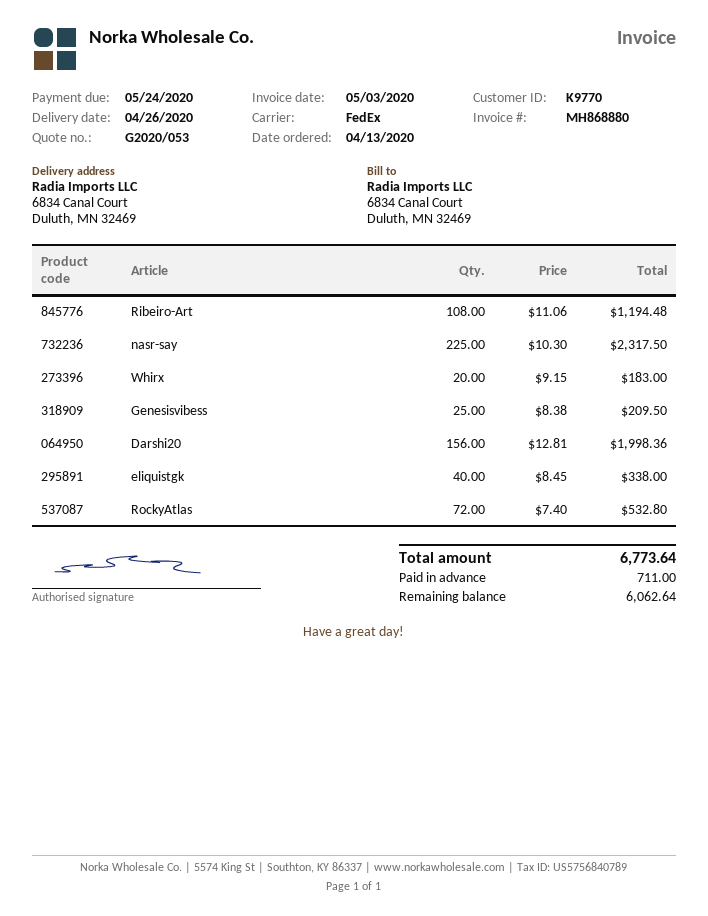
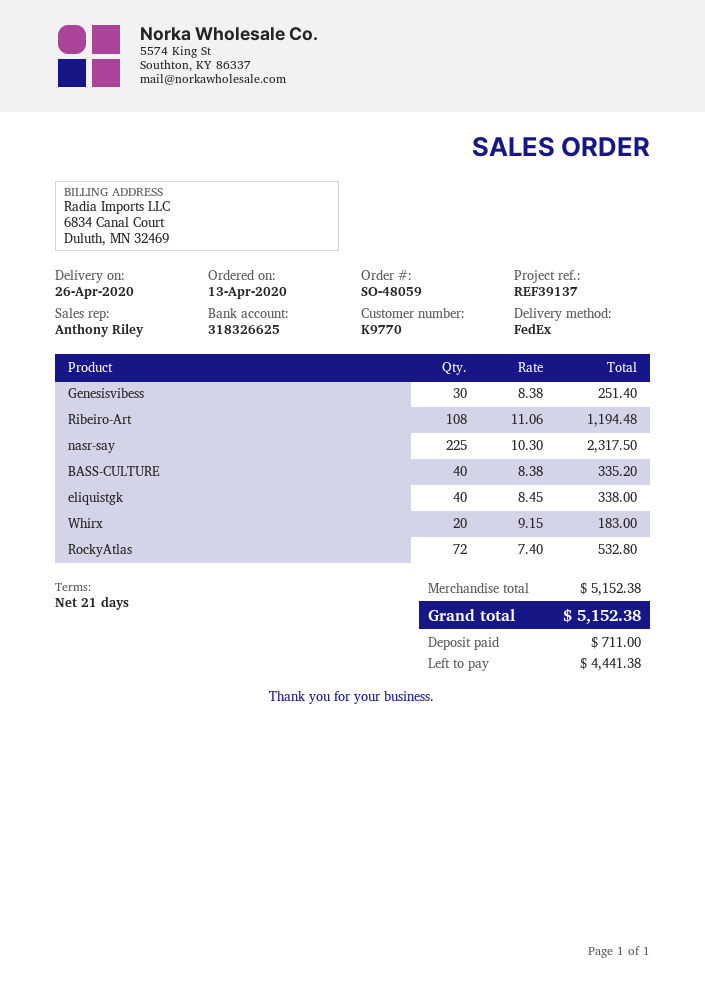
Genesisvibess: 25 x 8.38 = 209.50 -> 30 x 8.38 = 251.40
Darshi20: 156 x 12.81 = 1998.36 -> none
BASS-CULTURE: none -> 40 x 8.38 = 335.20
total: 6773.64 -> 5152.38
balance: 6062.64 -> 4441.38

